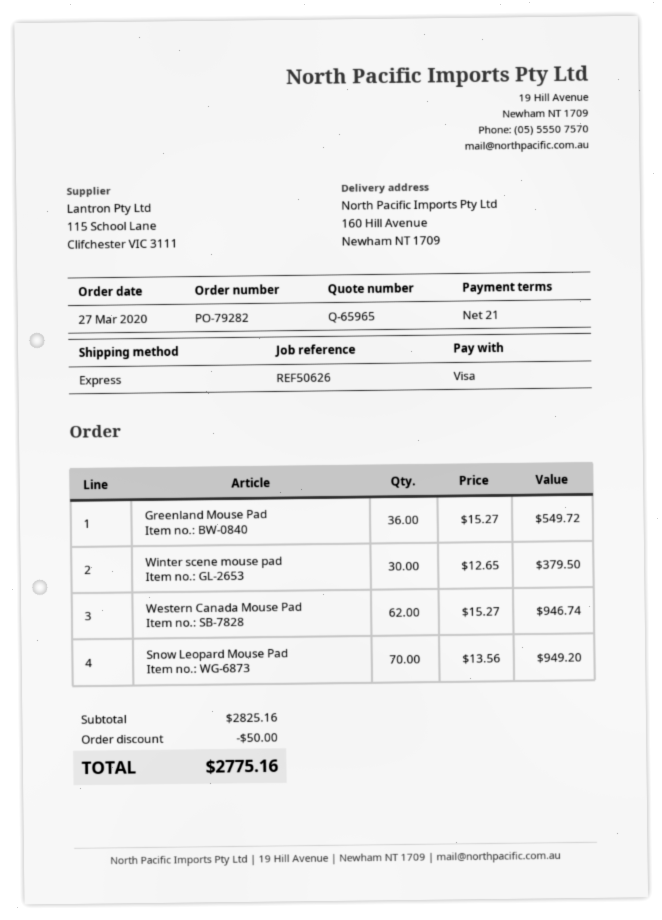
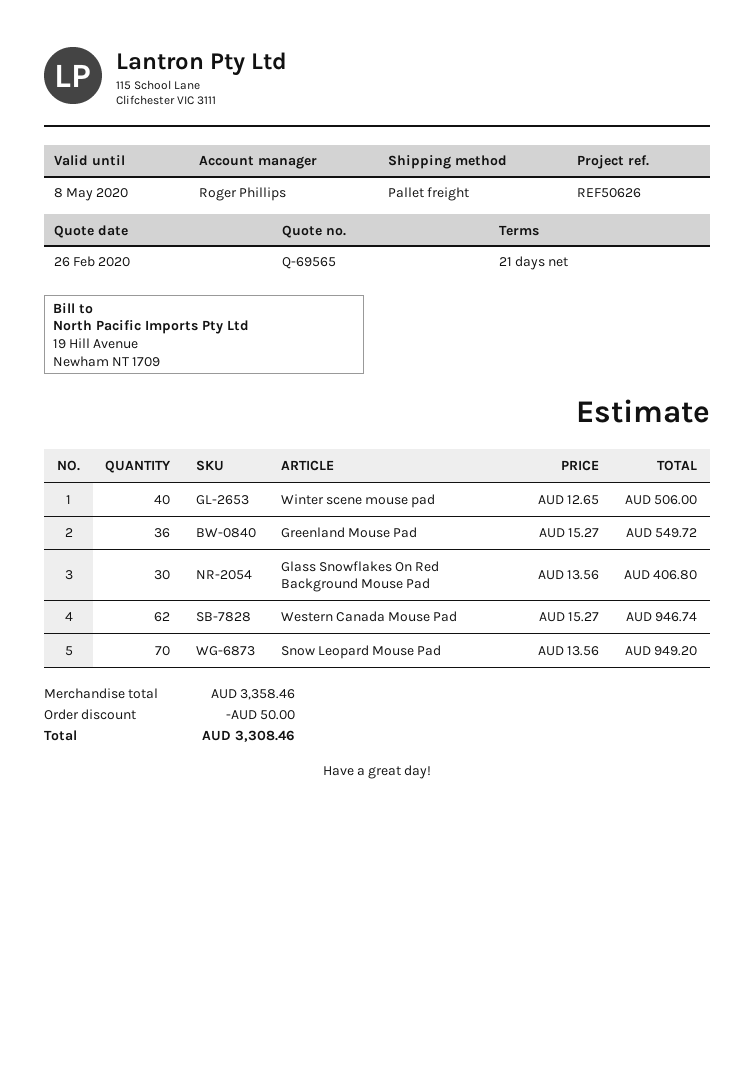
quote number: Q-65965 -> Q-69565
shipping method: express -> pallet freight
Winter scene mouse pad: 30 x 12.65 = 379.50 -> 40 x 12.65 = 506.00
Glass Snowflakes On Red Background Mouse Pad: none -> 30 x 13.56 = 406.80
subtotal: 2825.16 -> 3358.46
total: 2775.16 -> 3308.46

